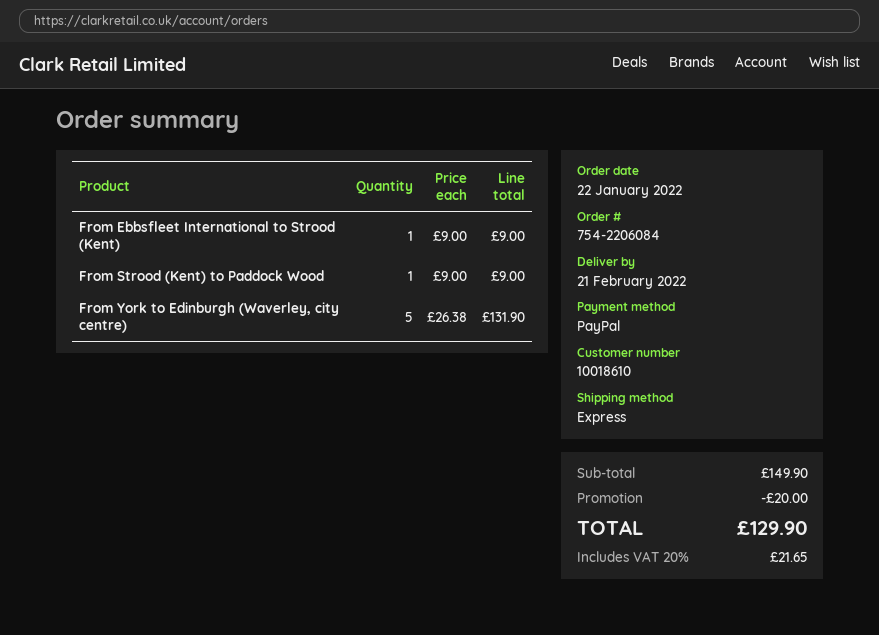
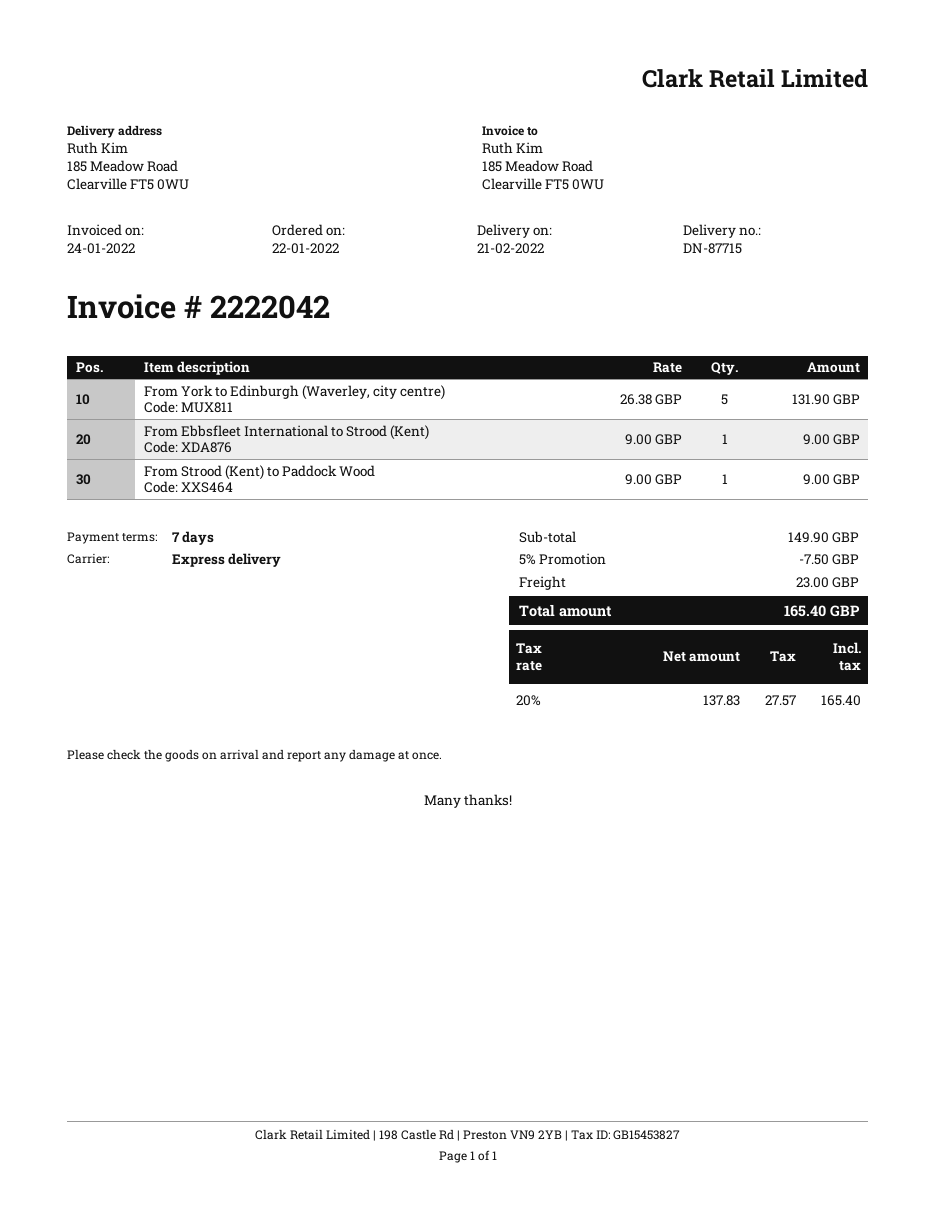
discount: 20.00 -> 7.50
shipping: none -> 23.00
tax: 20% = 21.65 -> 20% = 27.57
total: 129.90 -> 165.40

